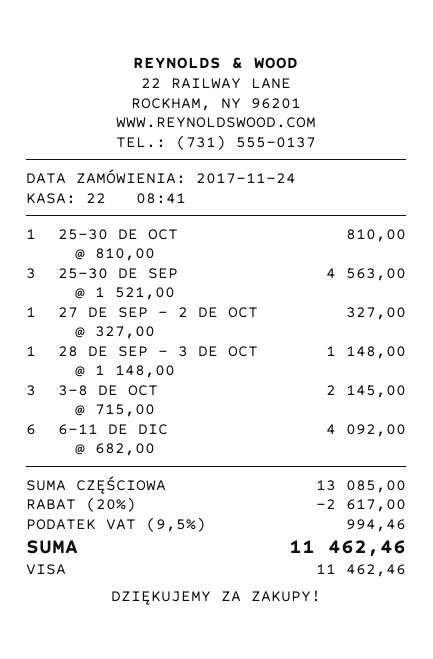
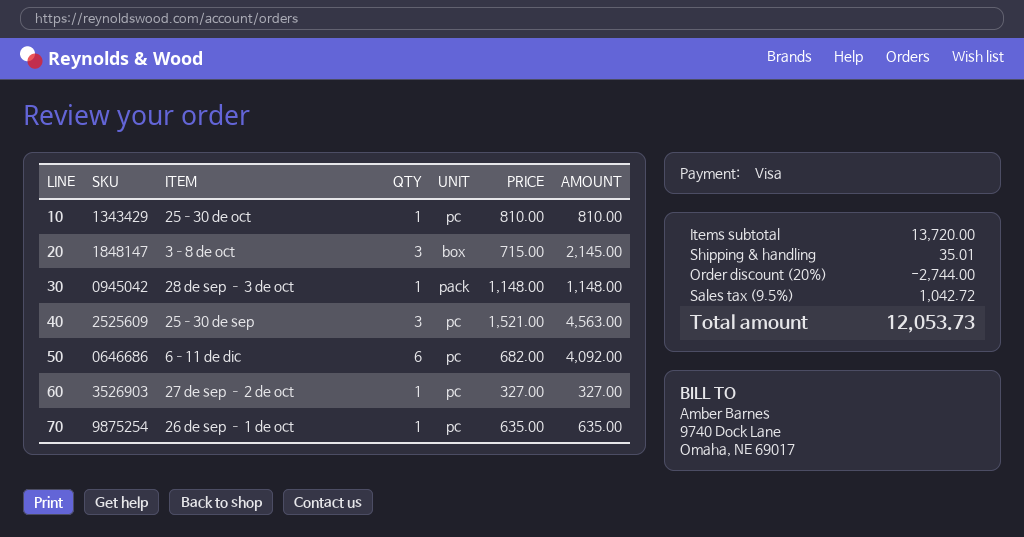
26 de sep – 1 de oct: none -> 1 x 635.00 = 635.00
subtotal: 13085.00 -> 13720.00
discount: 20% = 2617.00 -> 20% = 2744.00
shipping: none -> 35.01
tax: 9.5% = 994.46 -> 9.5% = 1042.72
total: 11462.46 -> 12053.73

